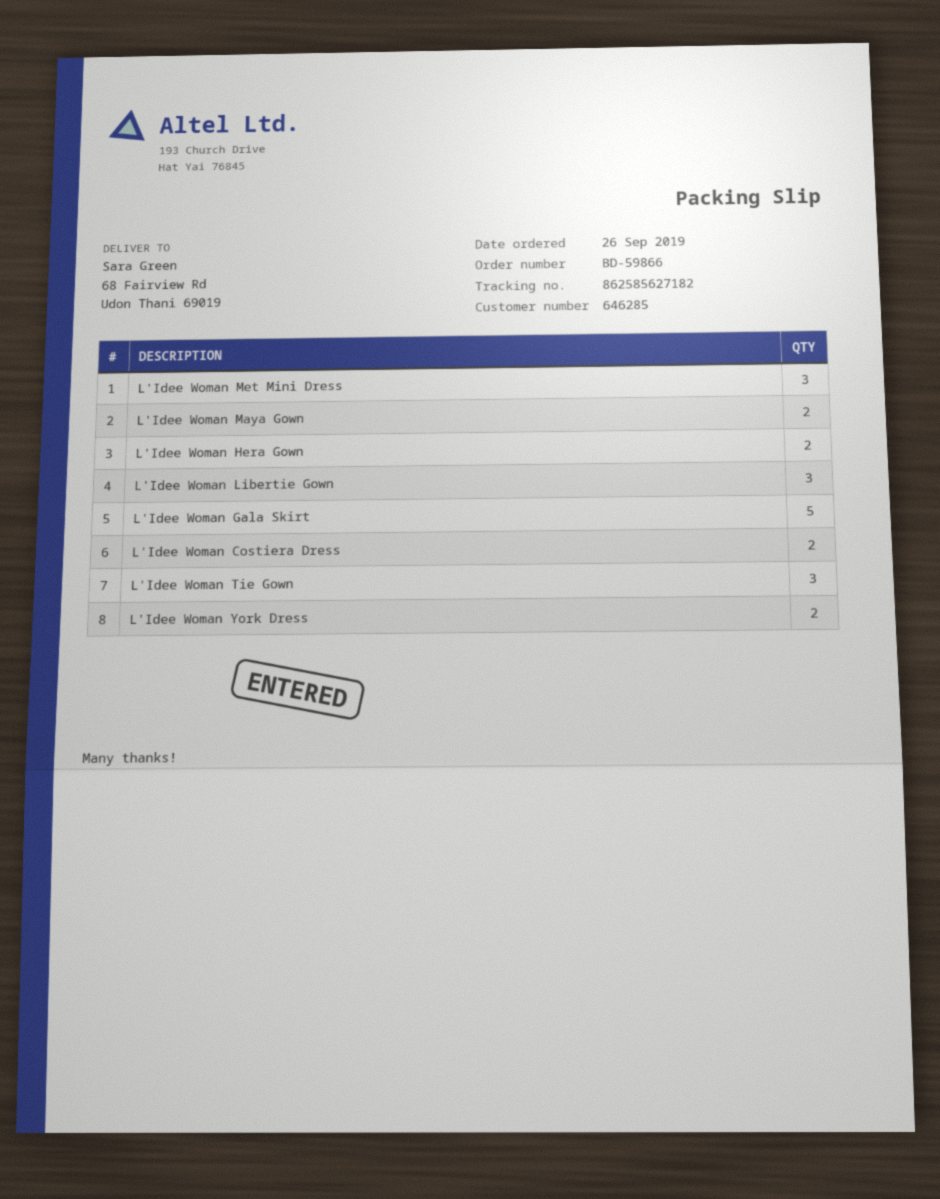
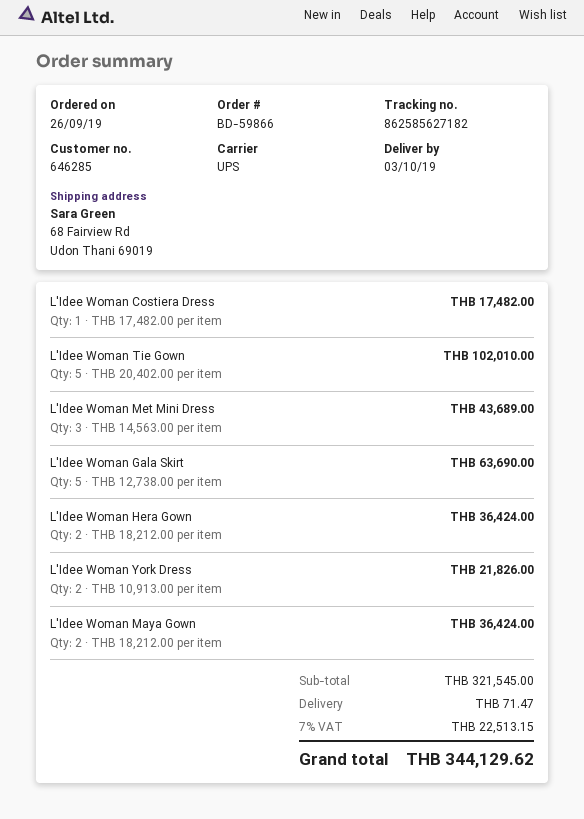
L'Idee Woman Libertie Gown: 3 -> none
L'Idee Woman Costiera Dress: 2 -> 1
L'Idee Woman Tie Gown: 3 -> 5

